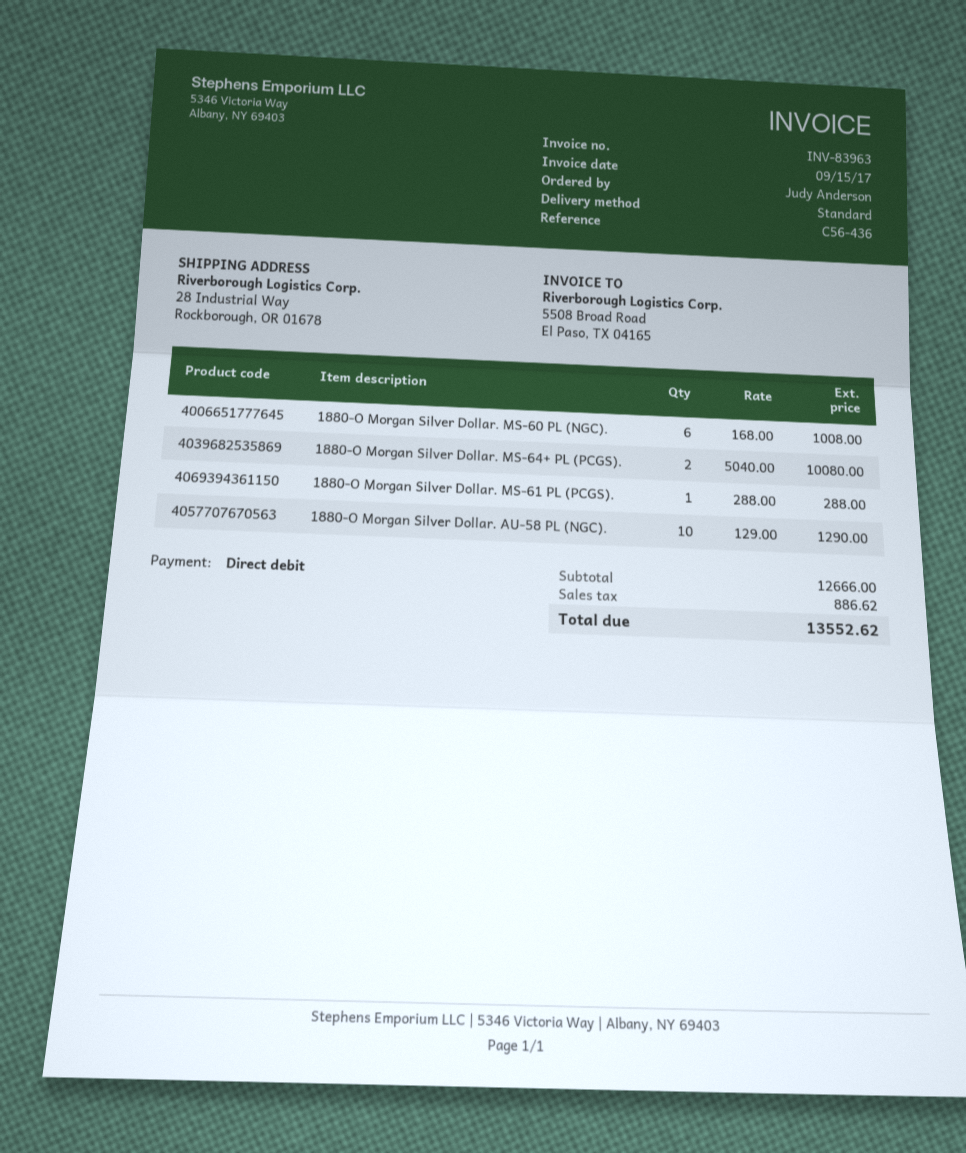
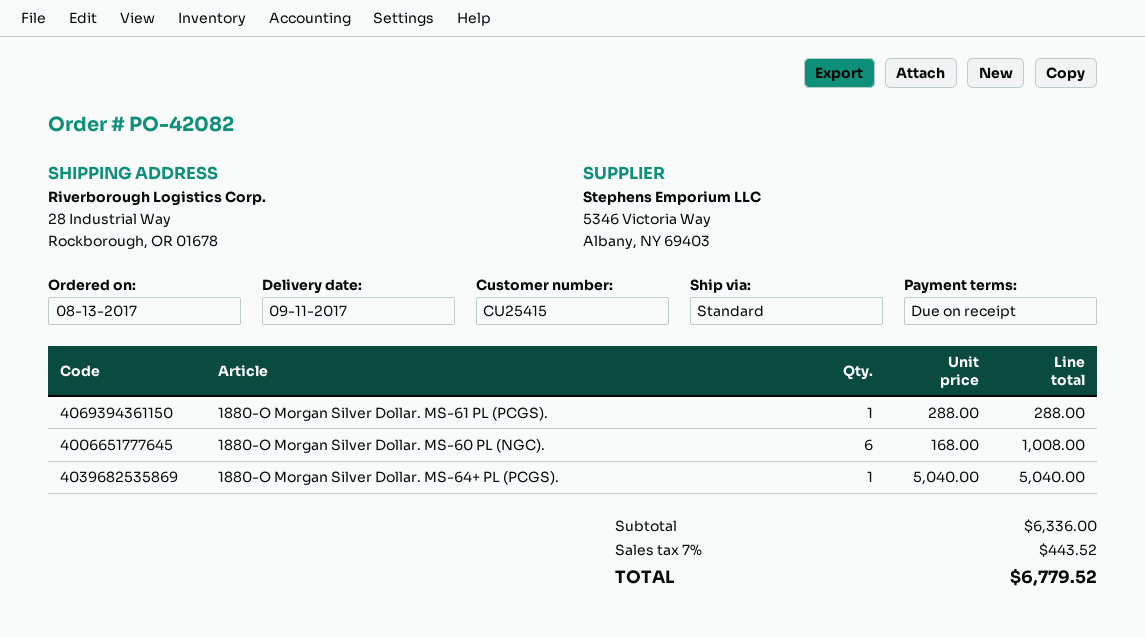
1880-O Morgan Silver Dollar. MS-64+ PL (PCGS).: 2 x 5040.00 = 10080.00 -> 1 x 5040.00 = 5040.00
1880-O Morgan Silver Dollar. AU-58 PL (NGC).: 10 x 129.00 = 1290.00 -> none
subtotal: 12666.00 -> 6336.00
tax: 886.62 -> 443.52
total: 13552.62 -> 6779.52

